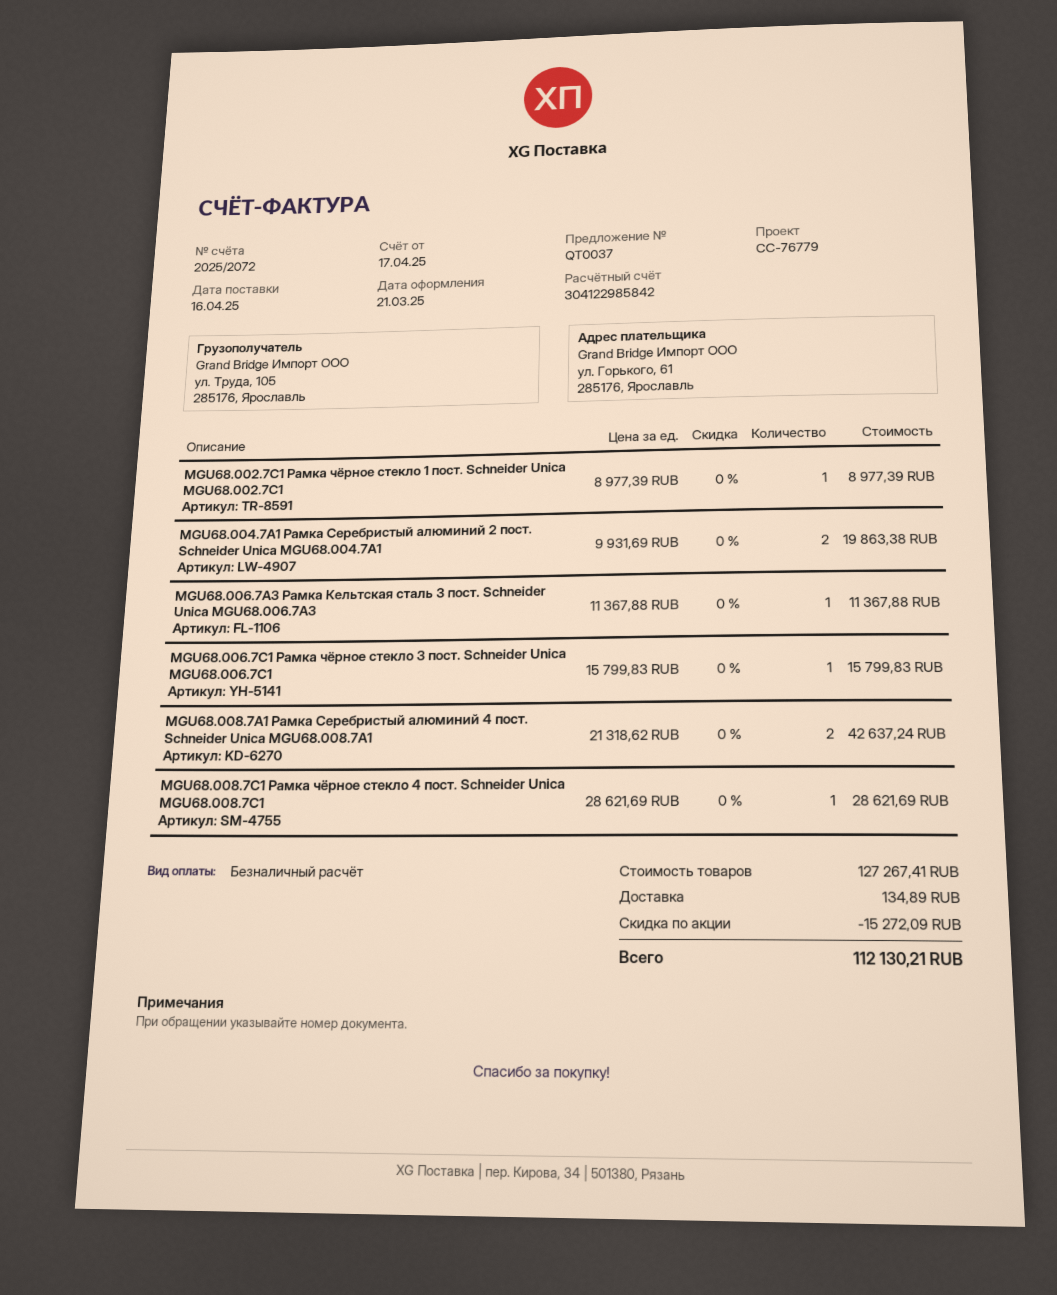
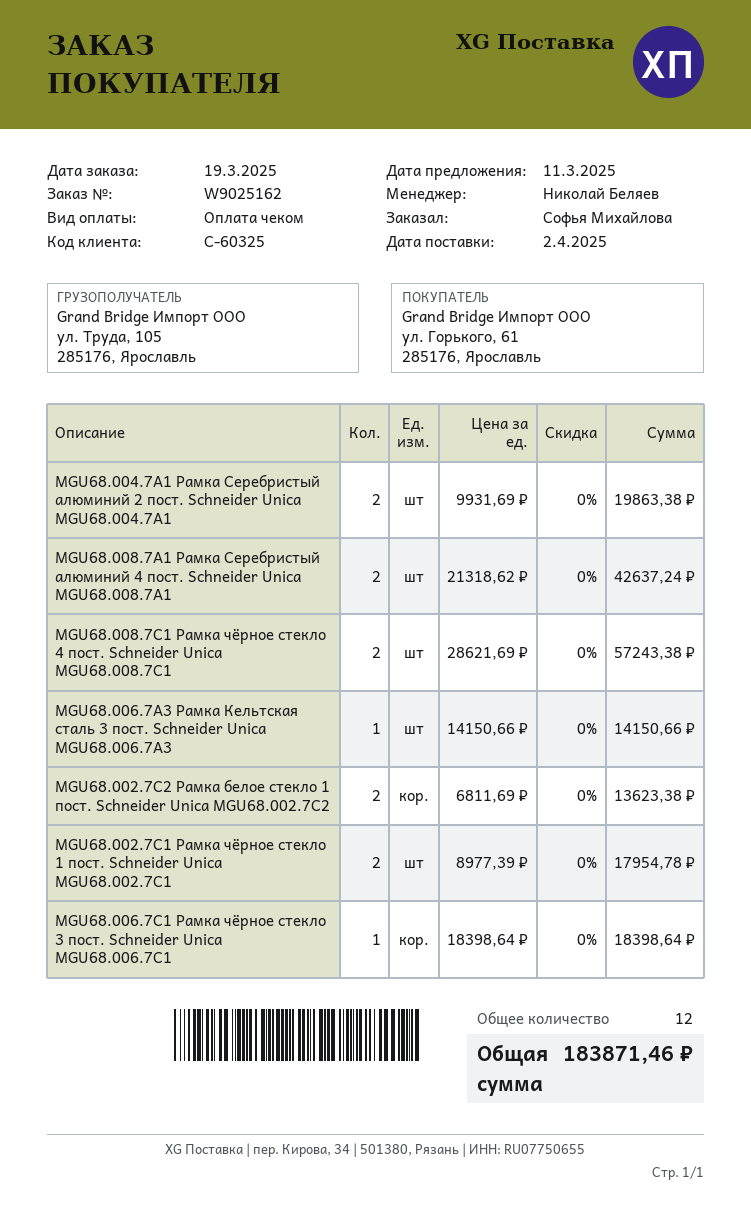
order date: 2025-03-21 -> 2025-03-19
delivery date: 2025-04-16 -> 2025-04-02
payment method: bank transfer -> cheque
MGU68.002.7C1 Рамка чёрное стекло 1 пост. Schneider Unica MGU68.002.7C1: 1 x 8977.39 = 8977.39 -> 2 x 8977.39 = 17954.78
MGU68.006.7A3 Рамка Кельтская сталь 3 пост. Schneider Unica MGU68.006.7A3: 1 x 11367.88 = 11367.88 -> 1 x 14150.66 = 14150.66
MGU68.006.7C1 Рамка чёрное стекло 3 пост. Schneider Unica MGU68.006.7C1: 1 x 15799.83 = 15799.83 -> 1 x 18398.64 = 18398.64
MGU68.008.7C1 Рамка чёрное стекло 4 пост. Schneider Unica MGU68.008.7C1: 1 x 28621.69 = 28621.69 -> 2 x 28621.69 = 57243.38
MGU68.002.7C2 Рамка белое стекло 1 пост. Schneider Unica MGU68.002.7C2: none -> 2 x 6811.69 = 13623.38
discount: 15272.09 -> none
shipping: 134.89 -> none
total: 112130.21 -> 183871.46

